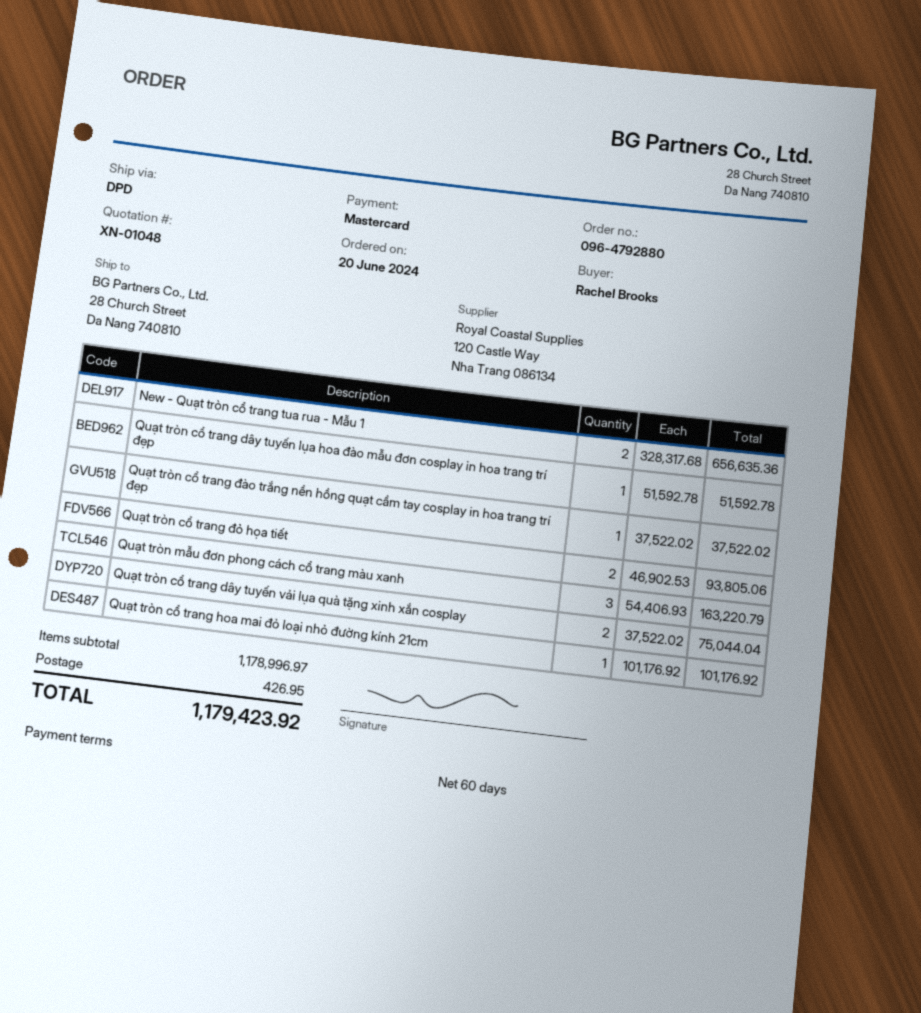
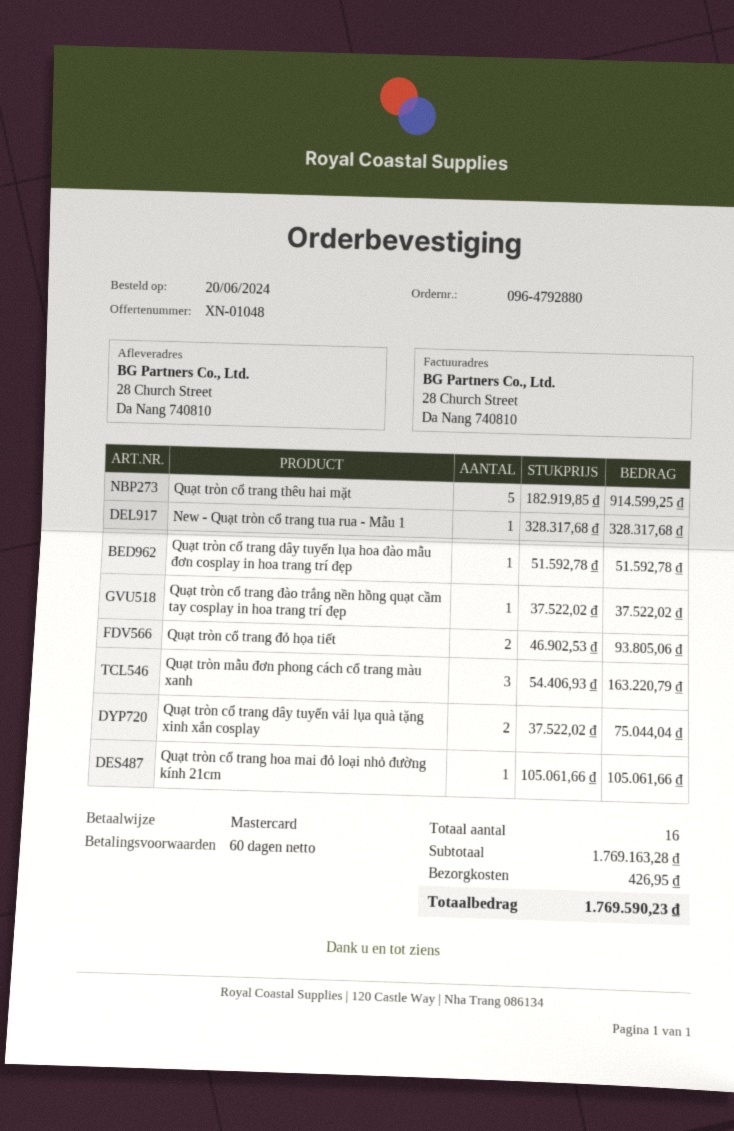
New - Quạt tròn cổ trang tua rua - Mẫu 1: 2 x 328317.68 = 656635.36 -> 1 x 328317.68 = 328317.68
Quạt tròn cổ trang hoa mai đỏ loại nhỏ đường kính 21cm: 1 x 101176.92 = 101176.92 -> 1 x 105061.66 = 105061.66
Quạt tròn cổ trang thêu hai mặt: none -> 5 x 182919.85 = 914599.25
subtotal: 1178996.97 -> 1769163.28
total: 1179423.92 -> 1769590.23

